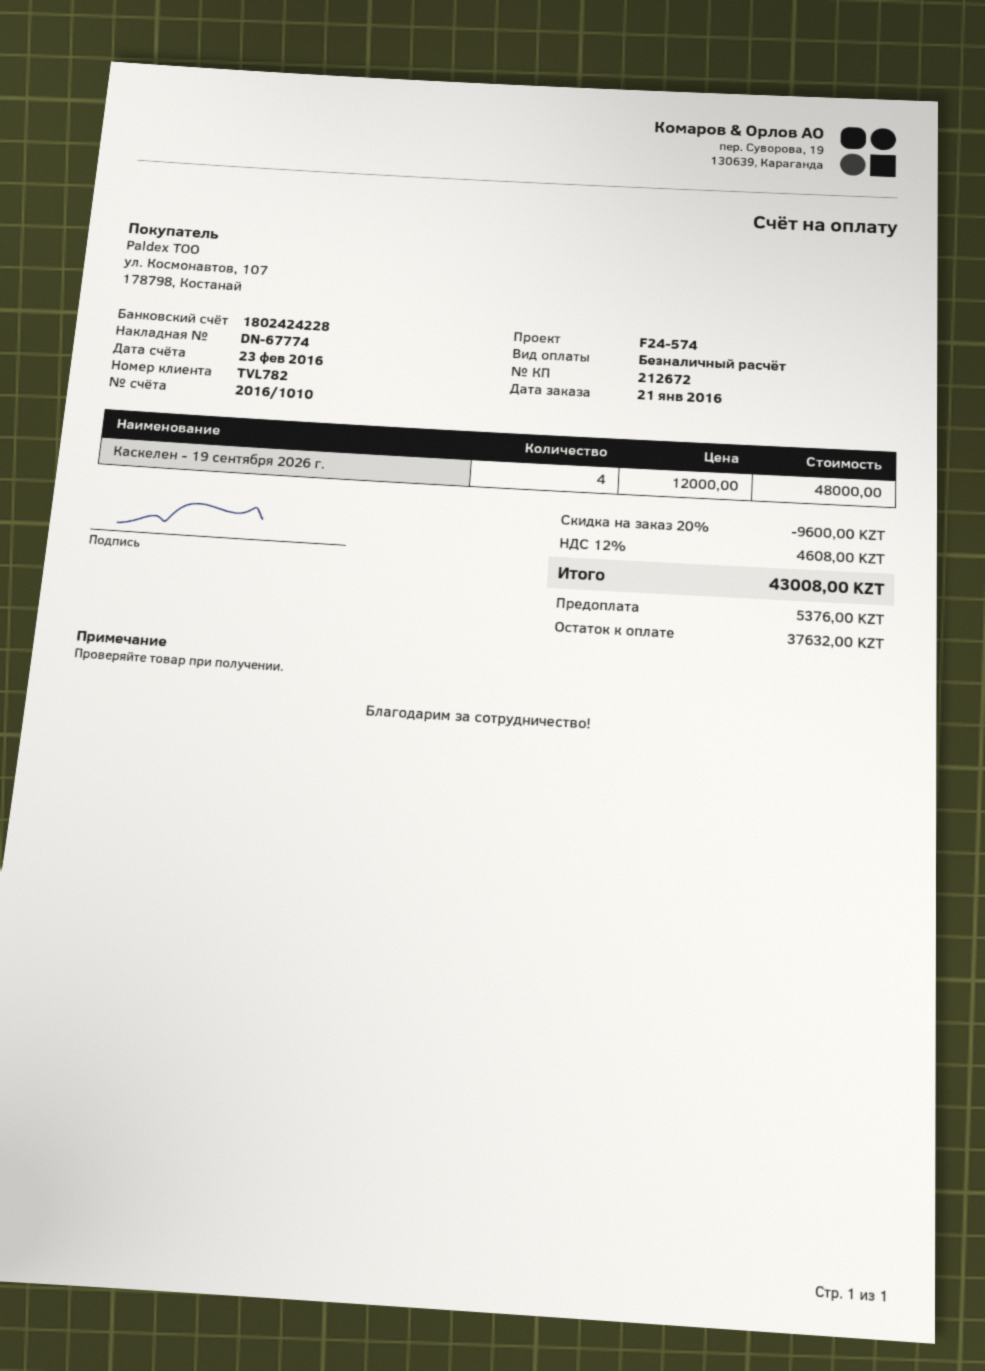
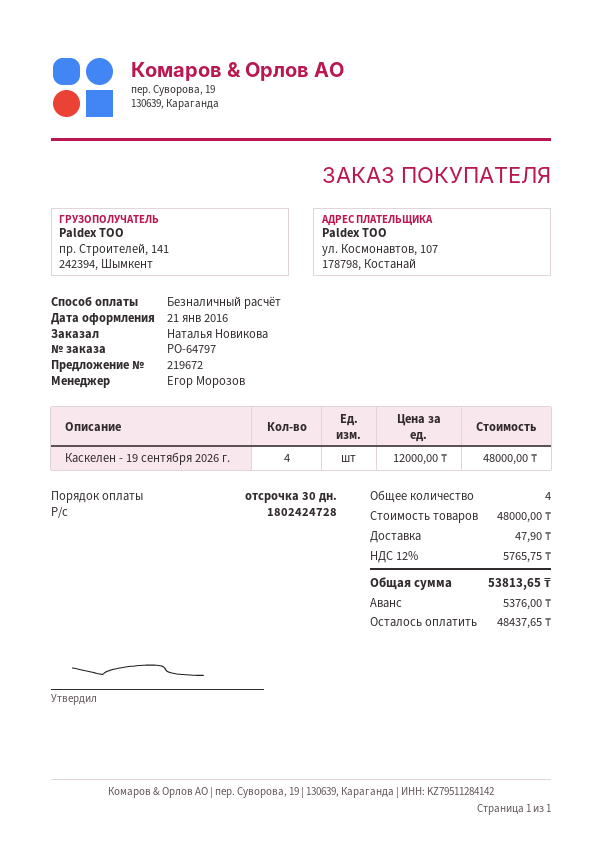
quote number: 212672 -> 219672
bank account: 1802424228 -> 1802424728
discount: 20% = 9600.00 -> none
shipping: none -> 47.90
tax: 12% = 4608.00 -> 12% = 5765.75
total: 43008.00 -> 53813.65
balance: 37632.00 -> 48437.65

